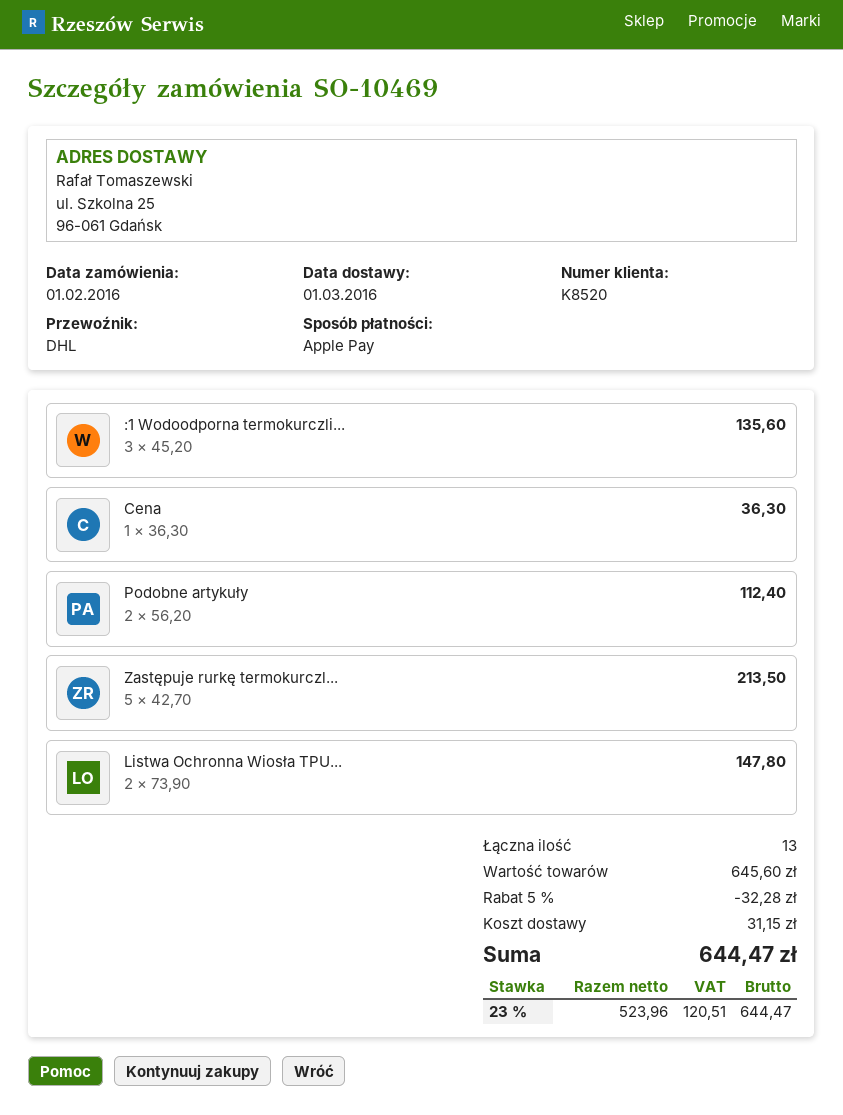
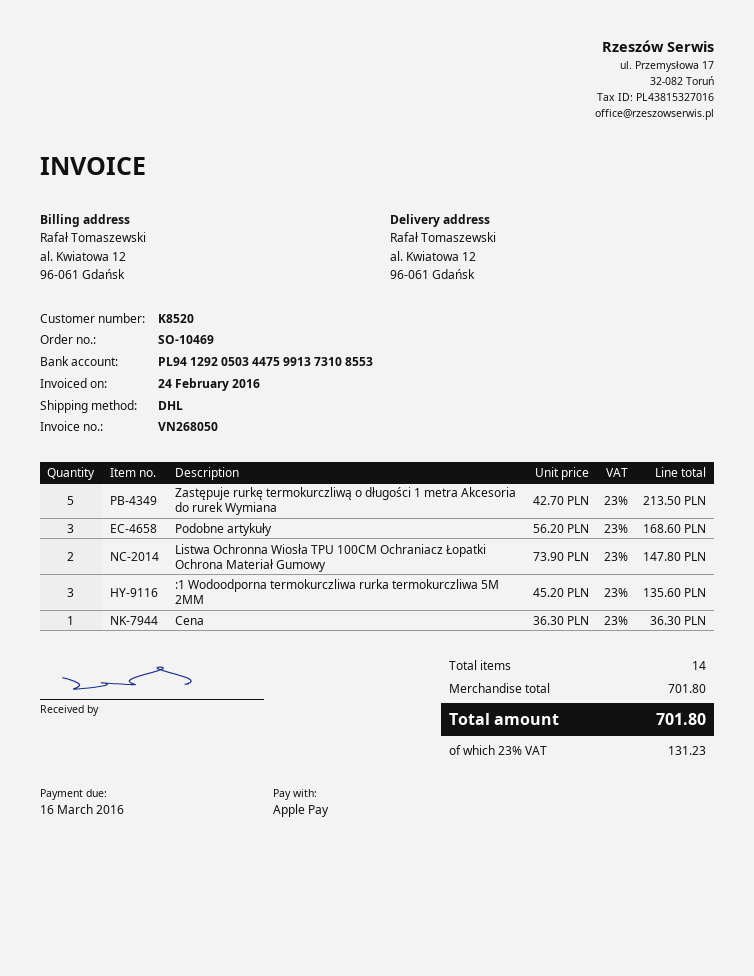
ship to: ul. Szkolna 25, 96-061 Gdańsk -> al. Kwiatowa 12, 96-061 Gdańsk
Podobne artykuły: 2 x 56.20 = 112.40 -> 3 x 56.20 = 168.60
total quantity: 13 -> 14
subtotal: 645.60 -> 701.80
discount: 5% = 32.28 -> none
shipping: 31.15 -> none
tax: 23% = 120.51 -> 23% = 131.23
total: 644.47 -> 701.80

